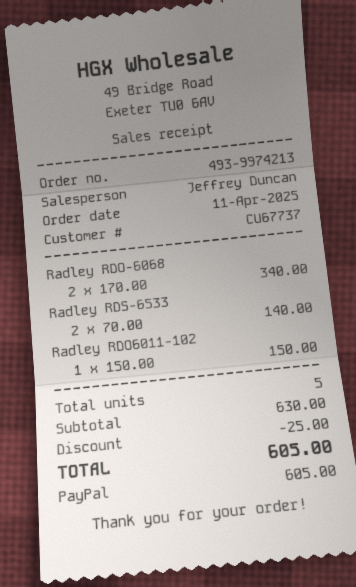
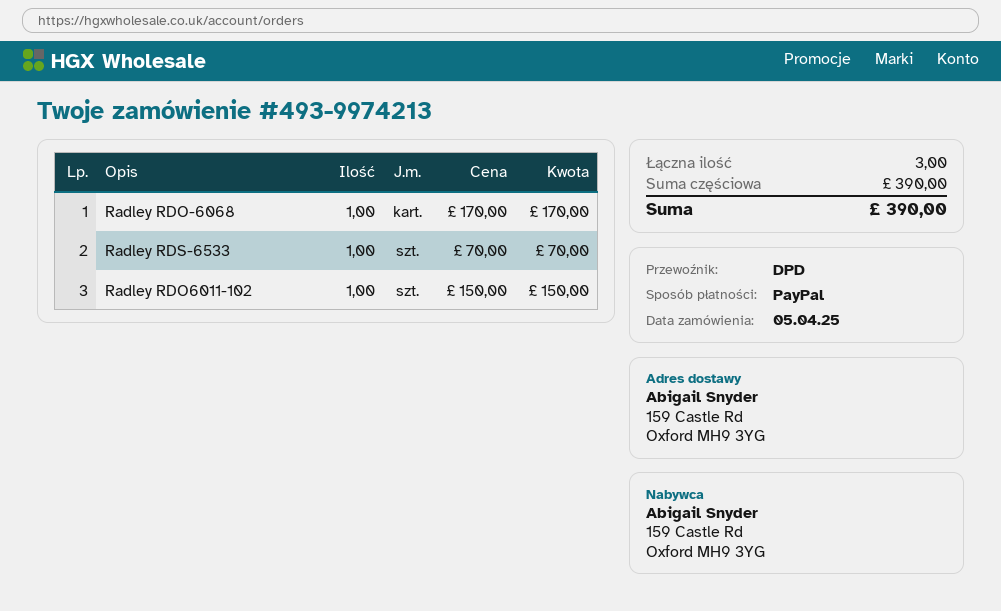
order date: 2025-04-11 -> 2025-04-05
Radley RDO-6068: 2 x 170.00 = 340.00 -> 1 x 170.00 = 170.00
Radley RDS-6533: 2 x 70.00 = 140.00 -> 1 x 70.00 = 70.00
total quantity: 5 -> 3
subtotal: 630.00 -> 390.00
discount: 25.00 -> none
total: 605.00 -> 390.00

